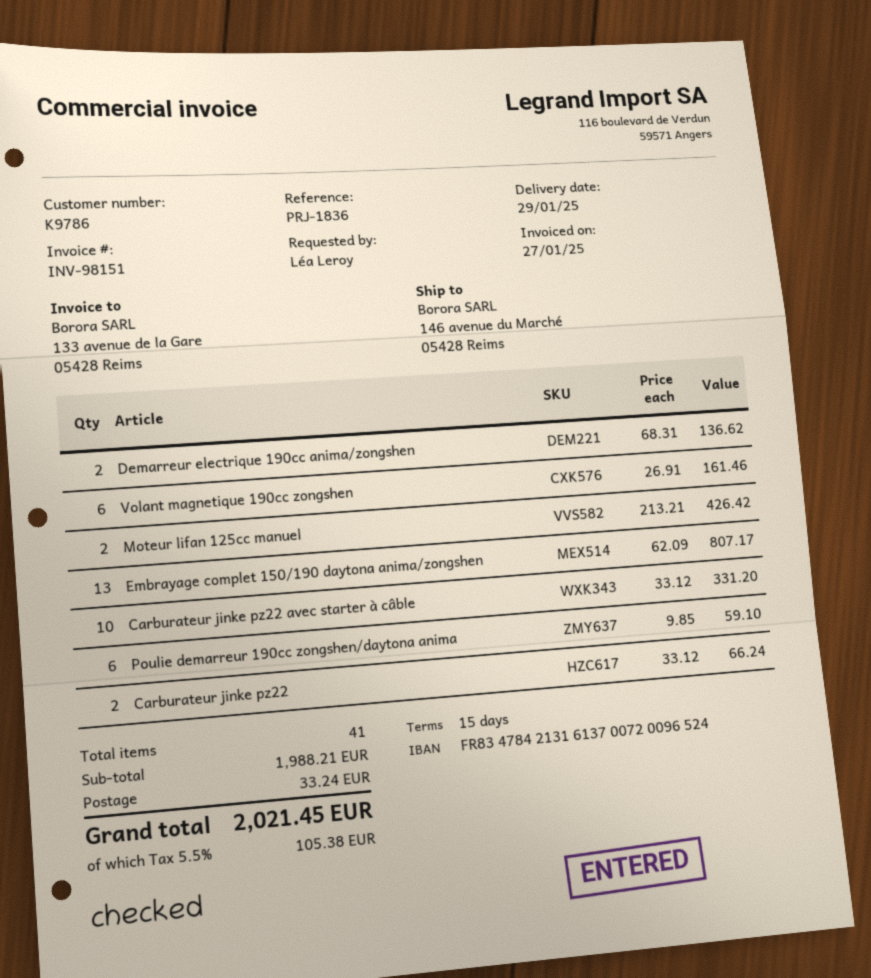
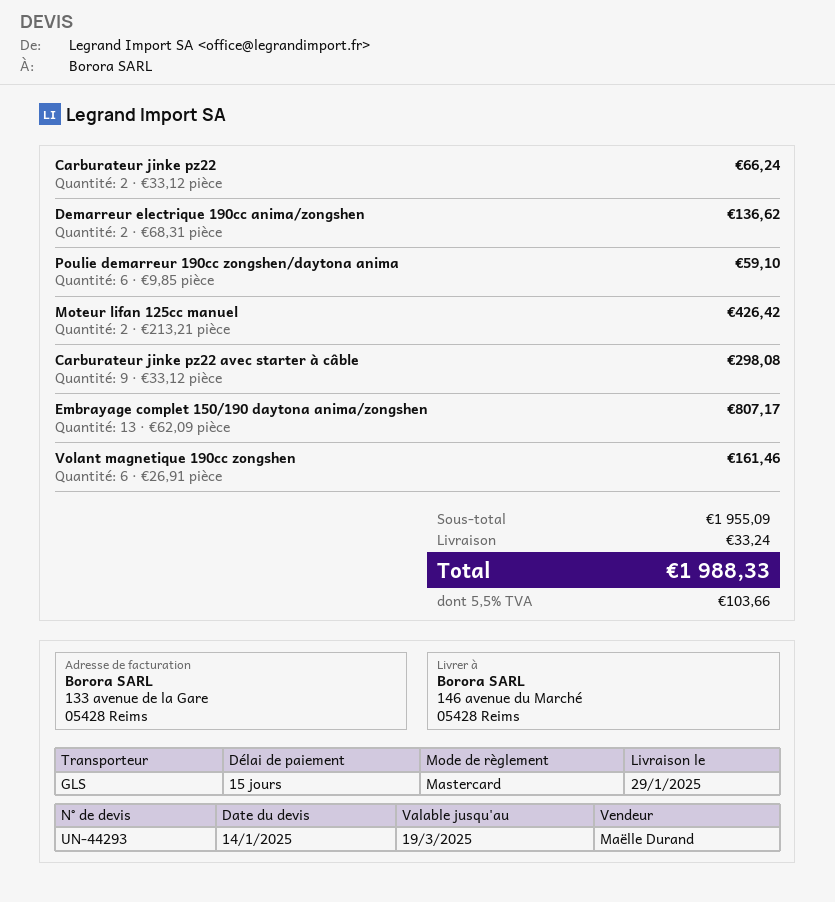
Carburateur jinke pz22 avec starter à câble: 10 x 33.12 = 331.20 -> 9 x 33.12 = 298.08
subtotal: 1988.21 -> 1955.09
tax: 5.5% = 105.38 -> 5.5% = 103.66
total: 2021.45 -> 1988.33

